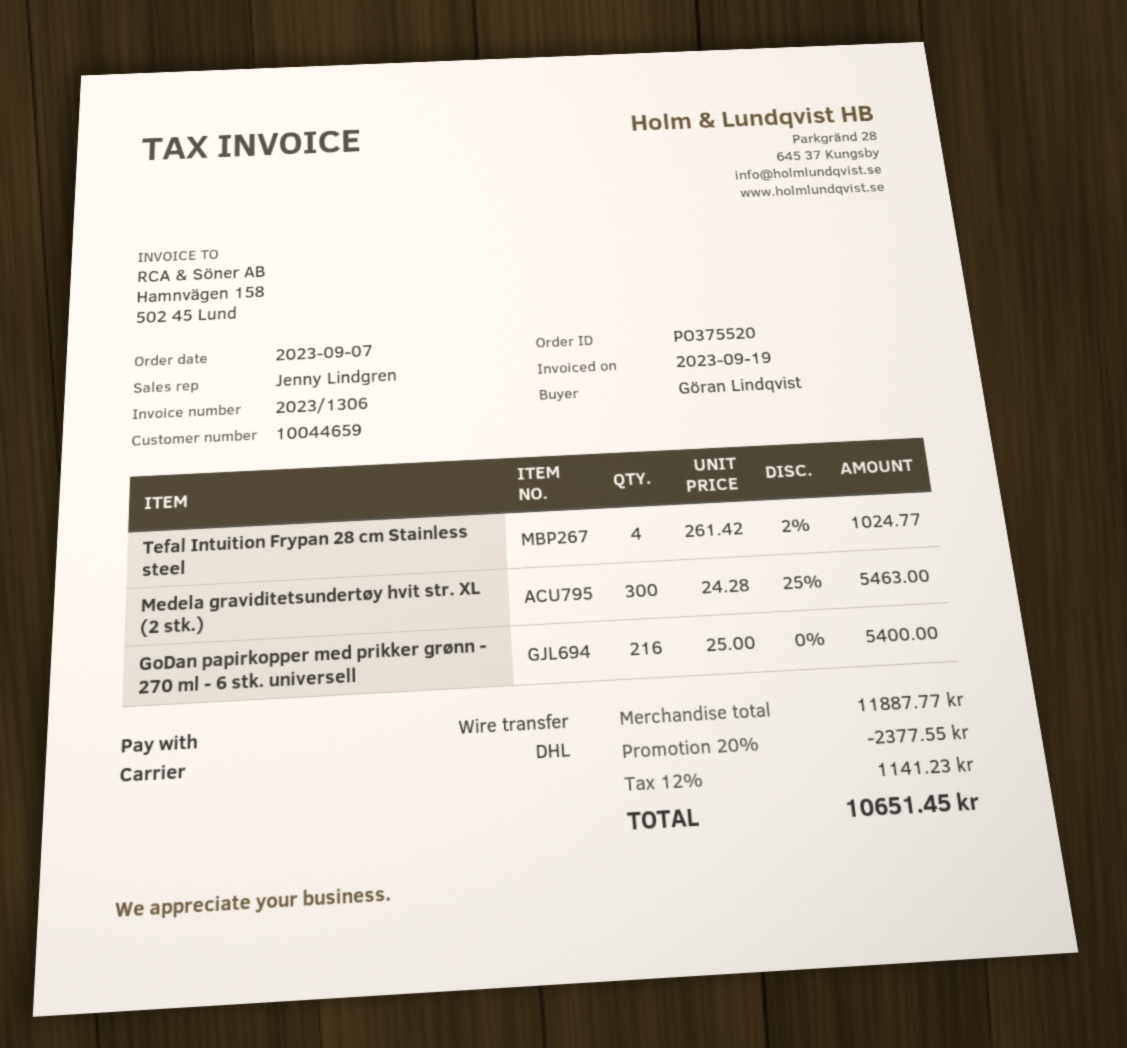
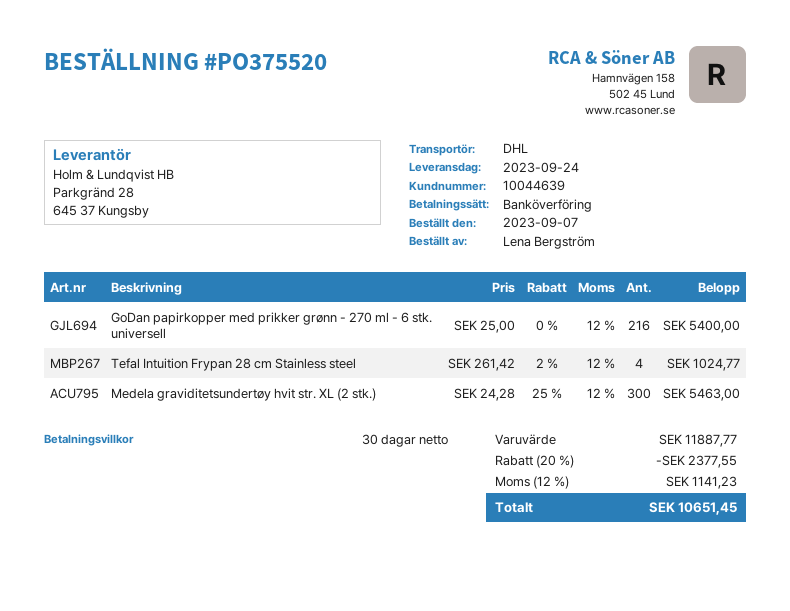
customer number: 10044659 -> 10044639
ordered by: Göran Lindqvist -> Lena Bergström

